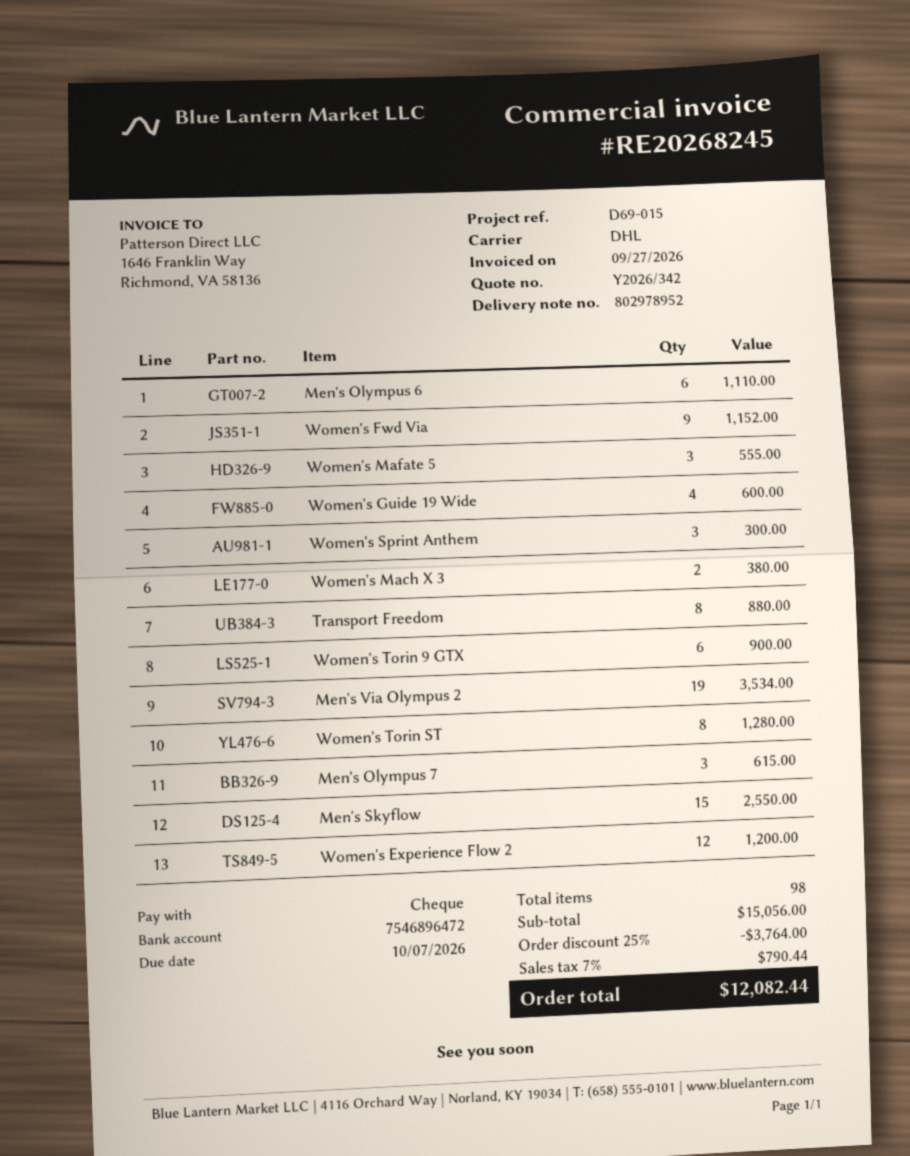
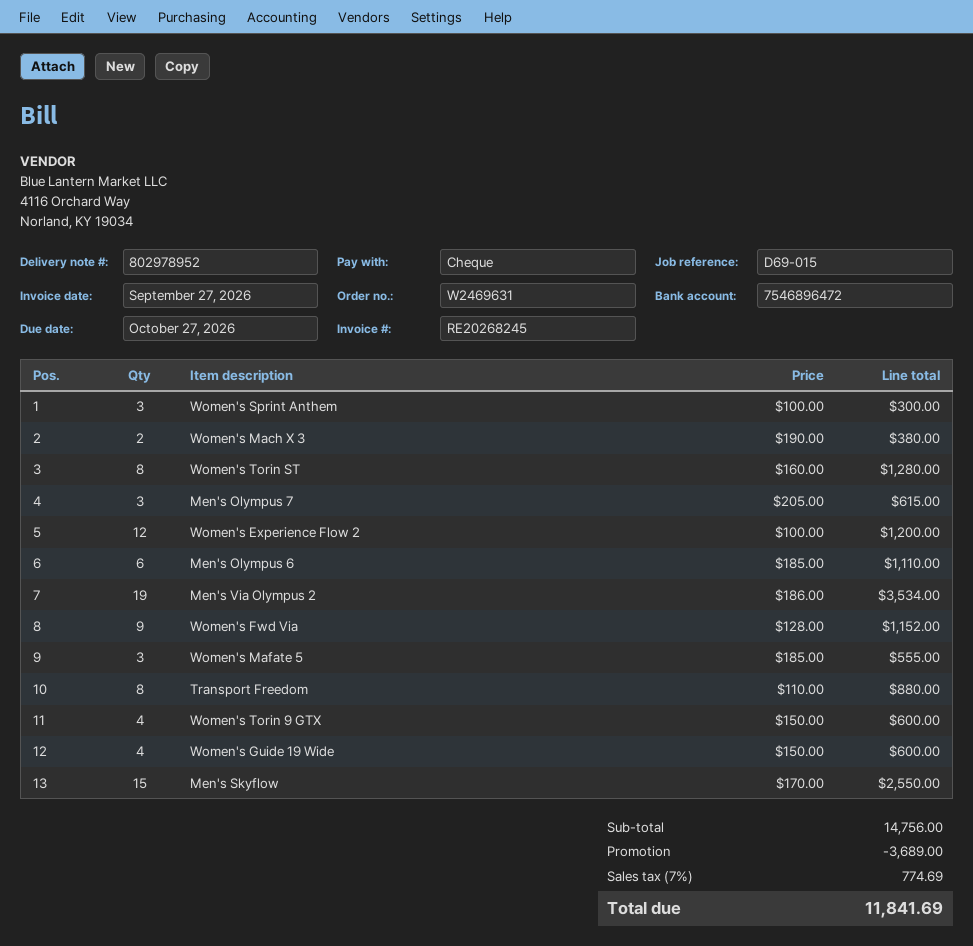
due date: 2026-10-07 -> 2026-10-27
Women's Torin 9 GTX: 6 for 900.00 -> 4 for 600.00
subtotal: 15056.00 -> 14756.00
discount: 3764.00 -> 3689.00
tax: 7% = 790.44 -> 7% = 774.69
total: 12082.44 -> 11841.69

